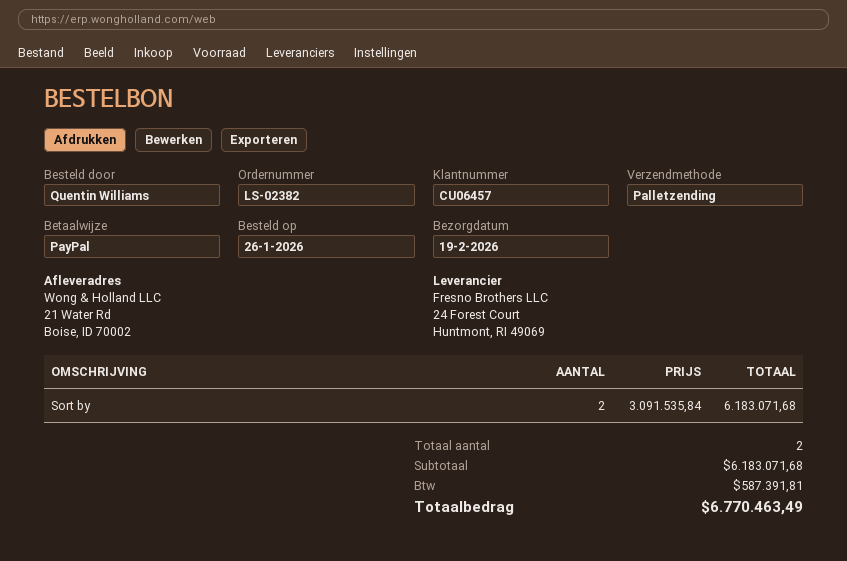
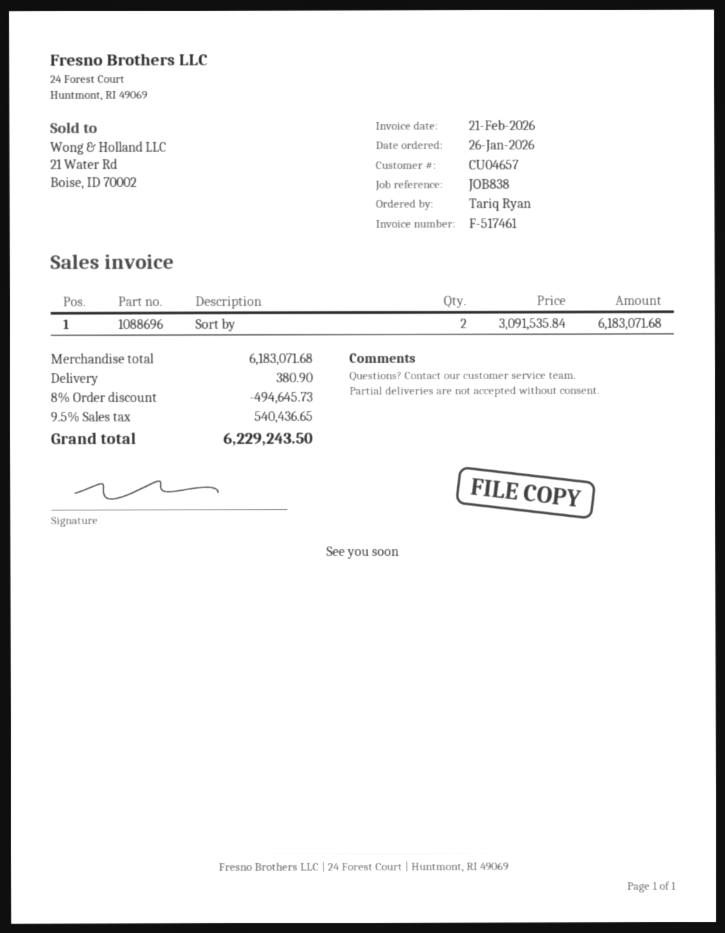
customer number: CU06457 -> CU04657
ordered by: Quentin Williams -> Tariq Ryan
discount: none -> 8% = 494645.73
shipping: none -> 380.90
tax: 587391.81 -> 540436.65
total: 6770463.49 -> 6229243.50

